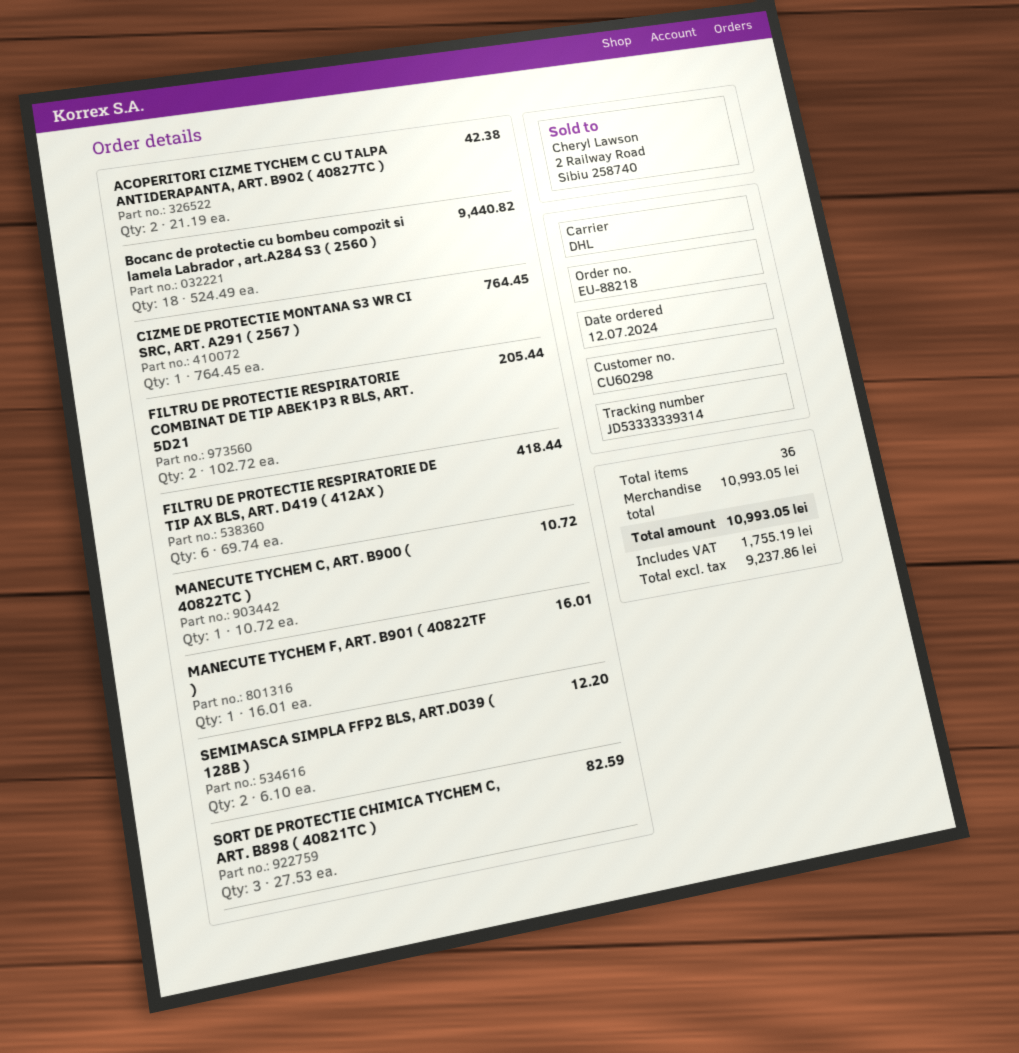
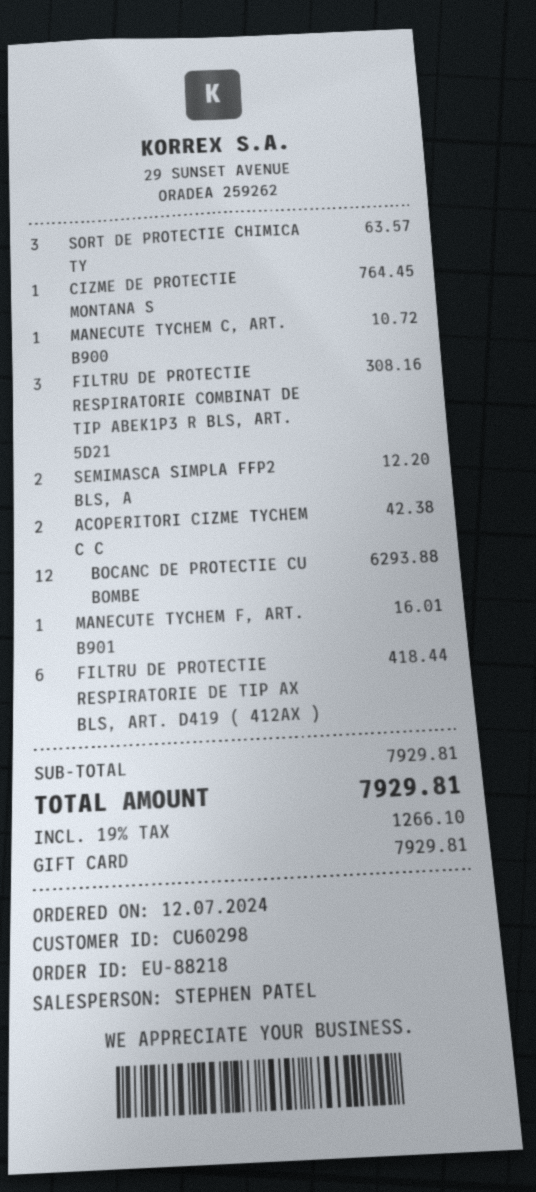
Bocanc de protectie cu bombeu compozit si lamela Labrador , art.A284 S3 ( 2560 ): 18 for 9440.82 -> 12 for 6293.88
FILTRU DE PROTECTIE RESPIRATORIE COMBINAT DE TIP ABEK1P3 R BLS, ART. 5D21: 2 for 205.44 -> 3 for 308.16
SORT DE PROTECTIE CHIMICA TYCHEM C, ART. B898 ( 40821TC ): 3 for 82.59 -> 3 for 63.57
subtotal: 10993.05 -> 7929.81
tax: 1755.19 -> 1266.10
total: 10993.05 -> 7929.81

